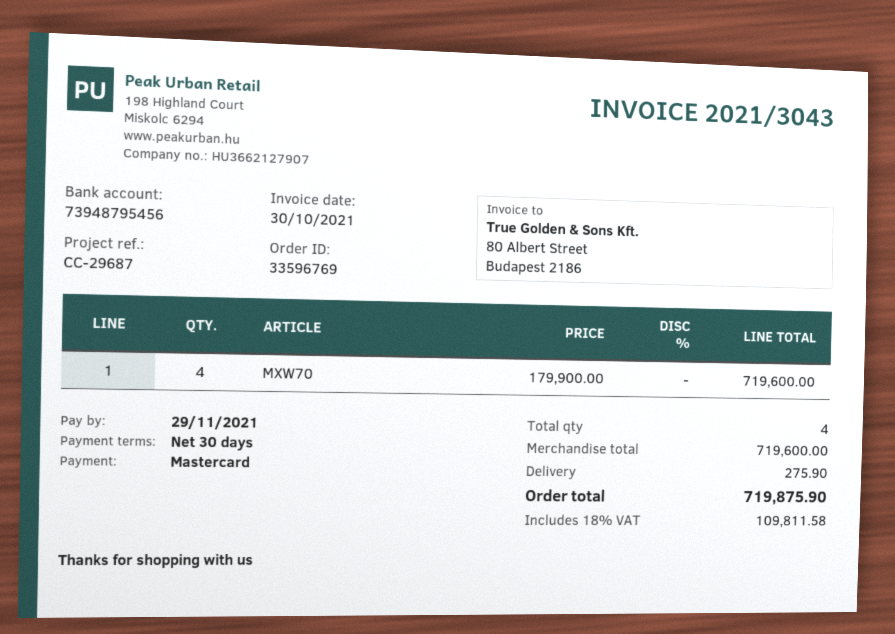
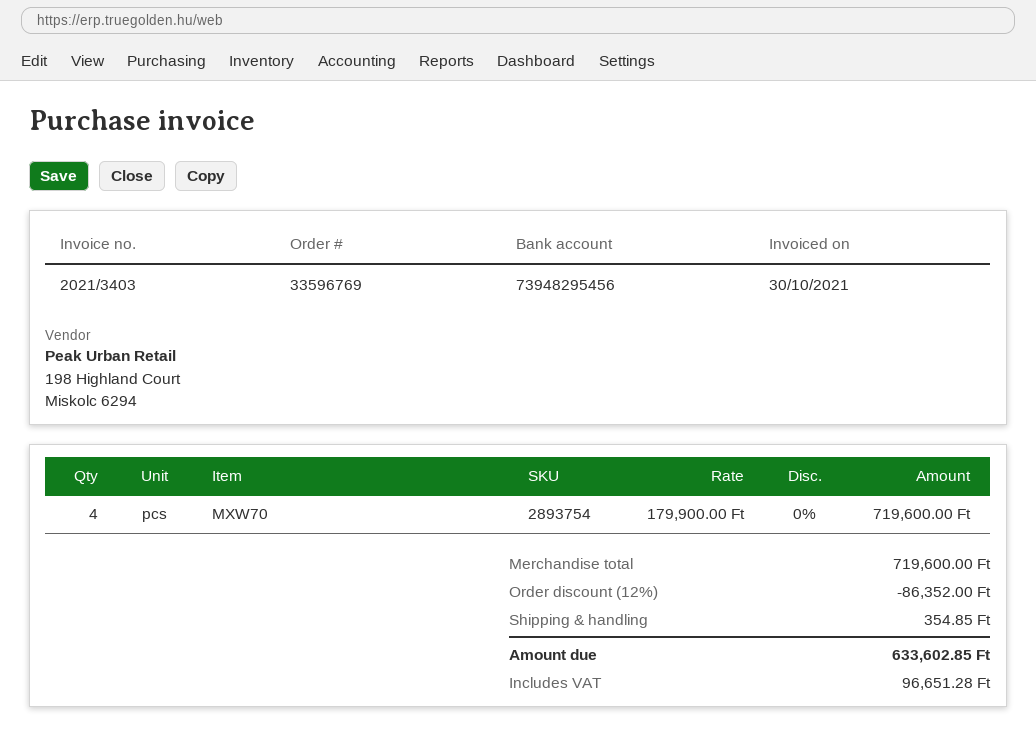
invoice number: 2021/3043 -> 2021/3403
bank account: 73948795456 -> 73948295456
discount: none -> 12% = 86352.00
shipping: 275.90 -> 354.85
tax: 109811.58 -> 96651.28
total: 719875.90 -> 633602.85

